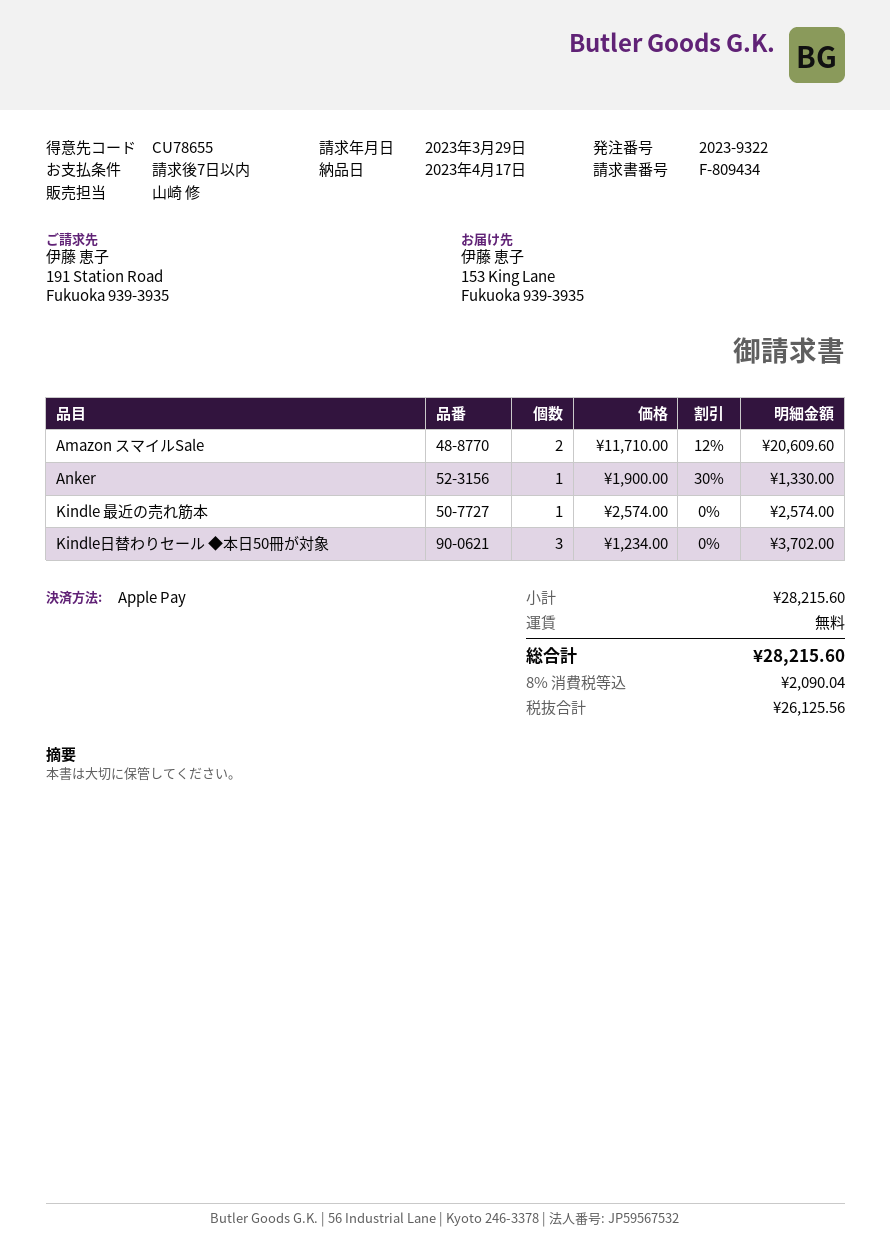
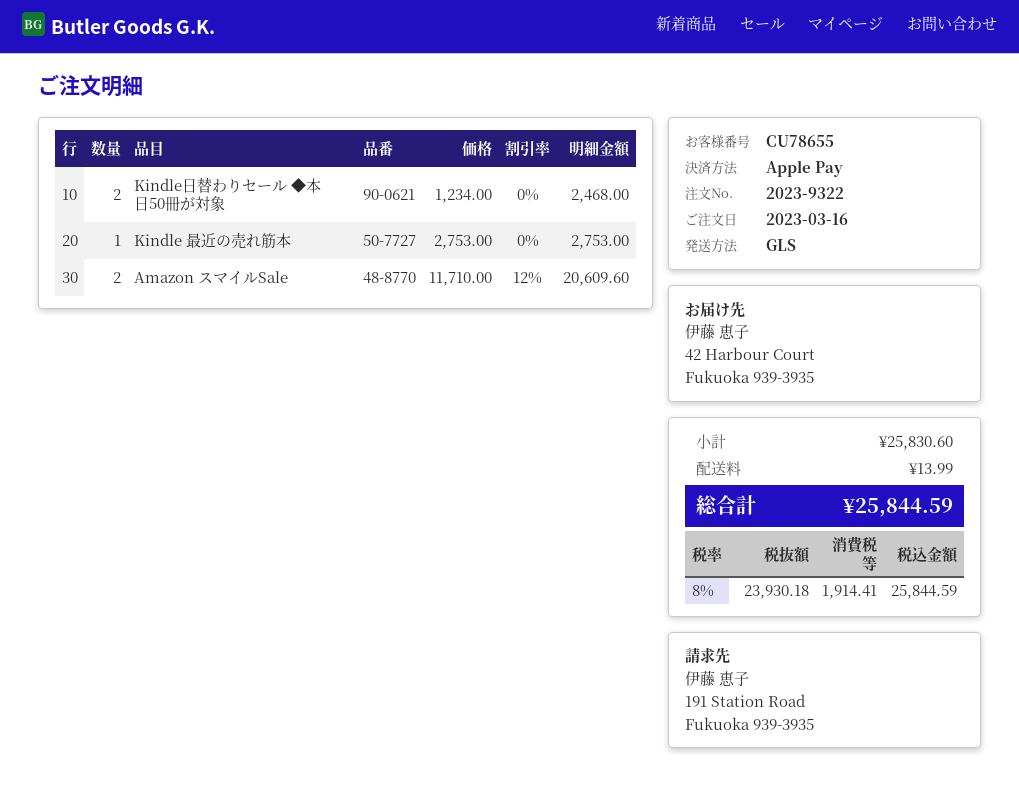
ship to: 153 King Lane, Fukuoka 939-3935 -> 42 Harbour Court, Fukuoka 939-3935
Anker: 1 x 1900.00 - 30% = 1330.00 -> none
Kindle 最近の売れ筋本: 1 x 2574.00 = 2574.00 -> 1 x 2753.00 = 2753.00
Kindle日替わりセール ◆本日50冊が対象: 3 x 1234.00 = 3702.00 -> 2 x 1234.00 = 2468.00
subtotal: 28215.60 -> 25830.60
shipping: 0.00 -> 13.99
net: 26125.56 -> 23930.18
tax: 8% = 2090.04 -> 8% = 1914.41
total: 28215.60 -> 25844.59

